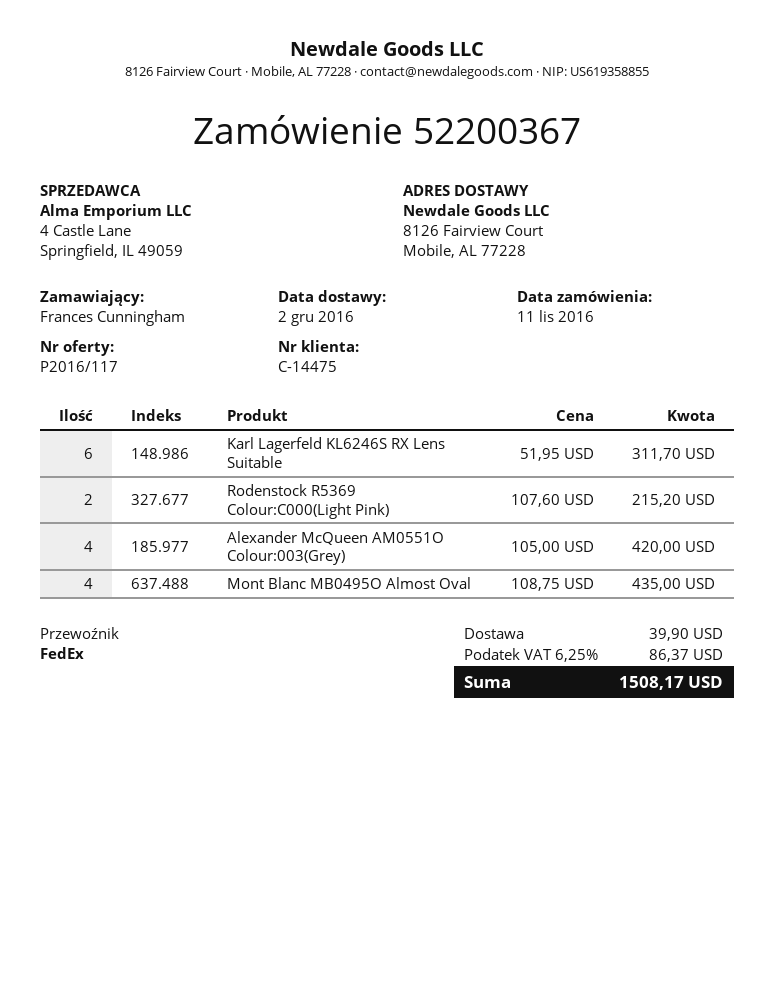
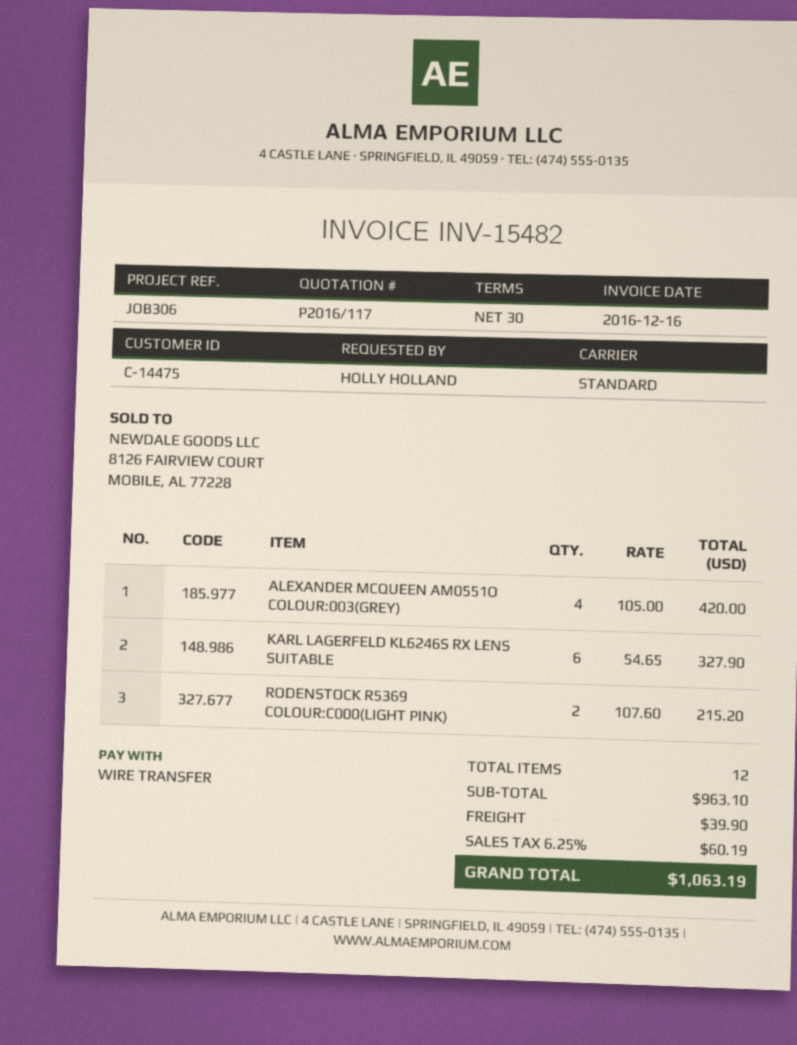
ordered by: Frances Cunningham -> HOLLY HOLLAND
shipping method: FedEx -> standard
Karl Lagerfeld KL6246S RX Lens Suitable: 6 x 51.95 = 311.70 -> 6 x 54.65 = 327.90
Mont Blanc MB0495O Almost Oval: 4 x 108.75 = 435.00 -> none
tax: 6.25% = 86.37 -> 6.25% = 60.19
total: 1508.17 -> 1063.19

